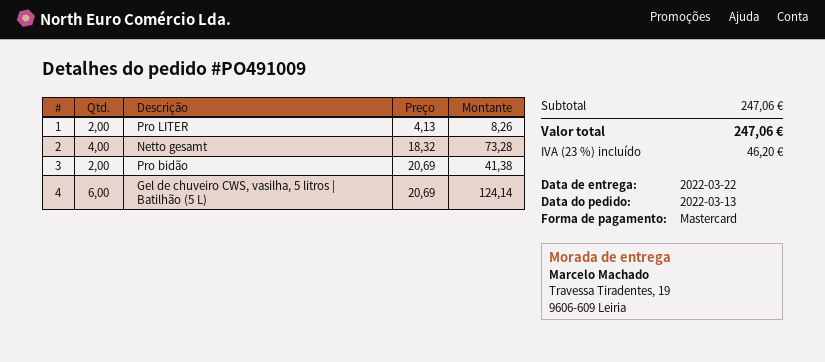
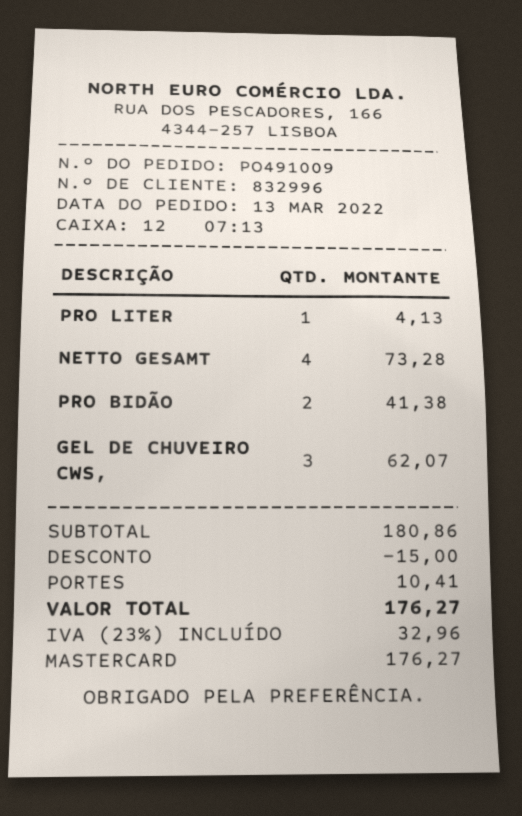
Pro LITER: 2 for 8.26 -> 1 for 4.13
Gel de chuveiro CWS, vasilha, 5 litros | Batilhão (5 L): 6 for 124.14 -> 3 for 62.07
subtotal: 247.06 -> 180.86
discount: none -> 15.00
shipping: none -> 10.41
tax: 23% = 46.20 -> 23% = 32.96
total: 247.06 -> 176.27

